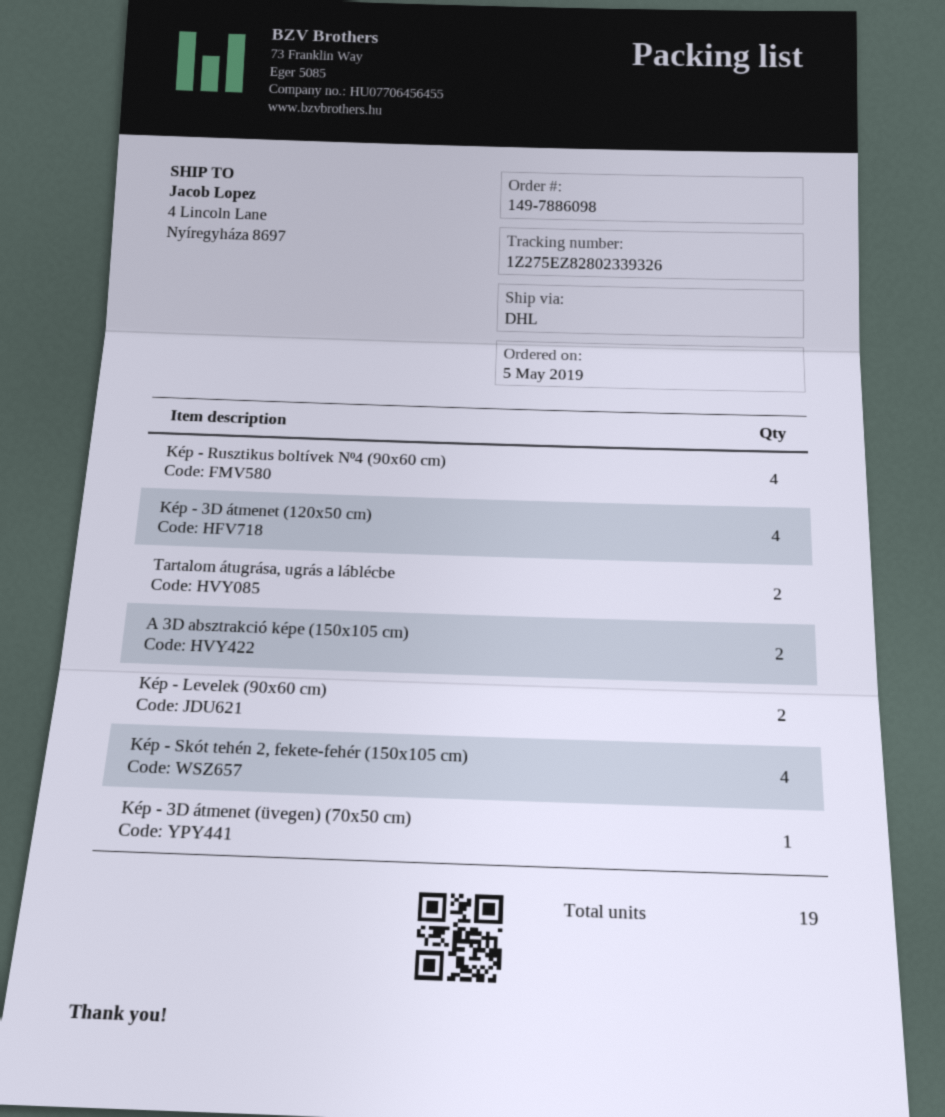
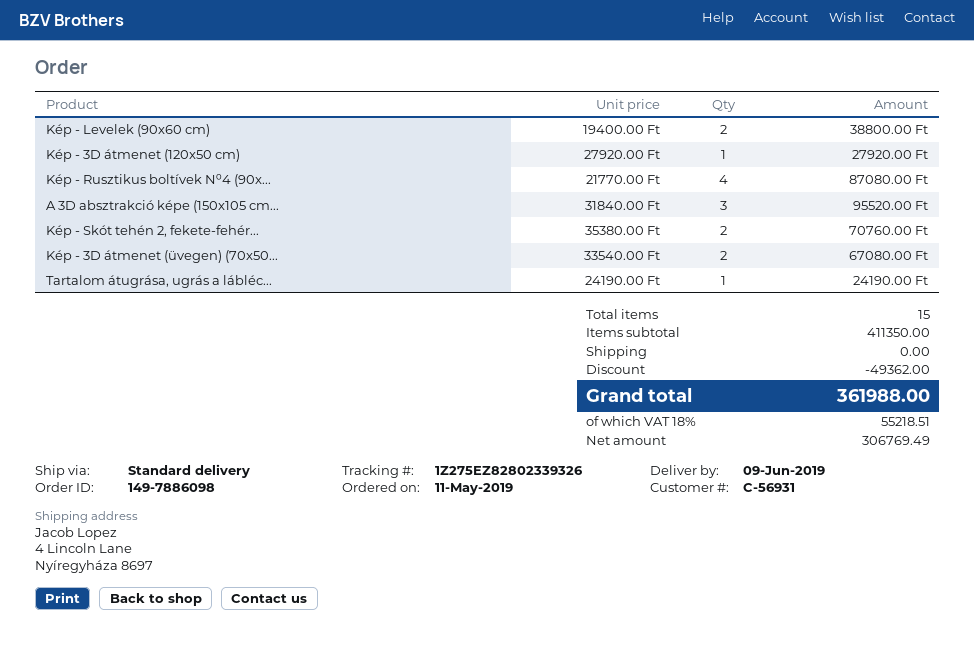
order date: 2019-05-05 -> 2019-05-11
shipping method: DHL -> standard
Kép - 3D átmenet (120x50 cm): 4 -> 1
Tartalom átugrása, ugrás a láblécbe: 2 -> 1
A 3D absztrakció képe (150x105 cm): 2 -> 3
Kép - Skót tehén 2, fekete-fehér (150x105 cm): 4 -> 2
Kép - 3D átmenet (üvegen) (70x50 cm): 1 -> 2
total quantity: 19 -> 15

